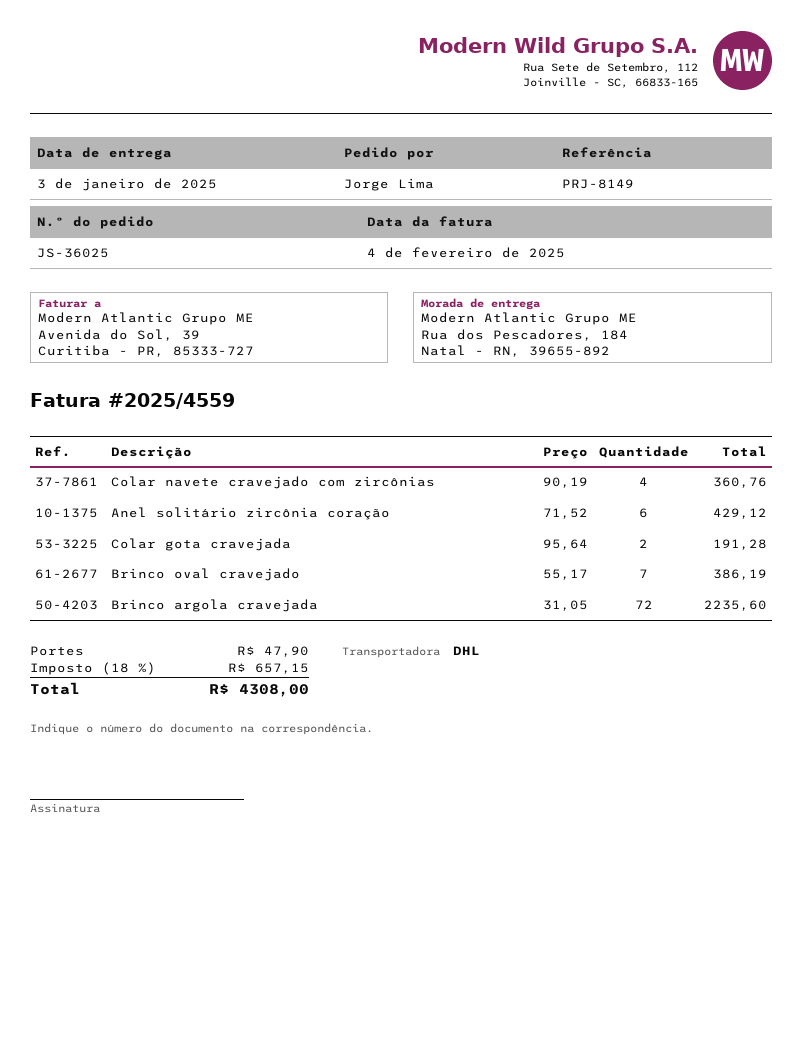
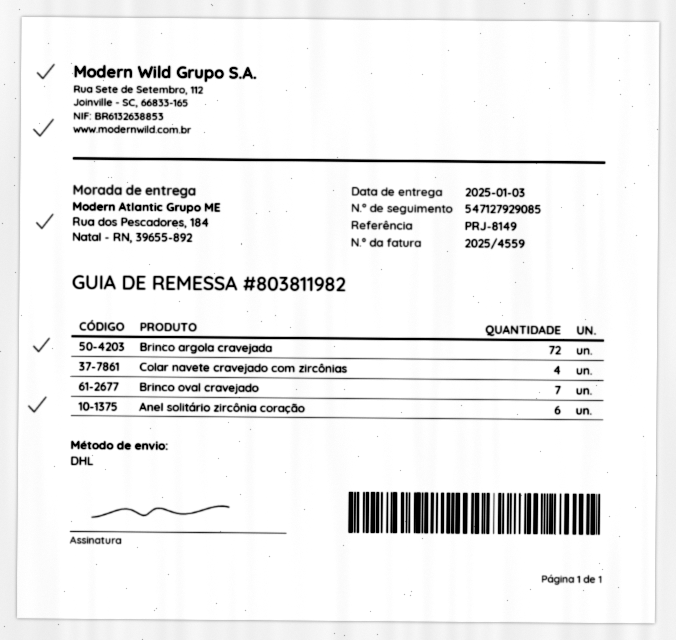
Colar gota cravejada: 2 -> none

